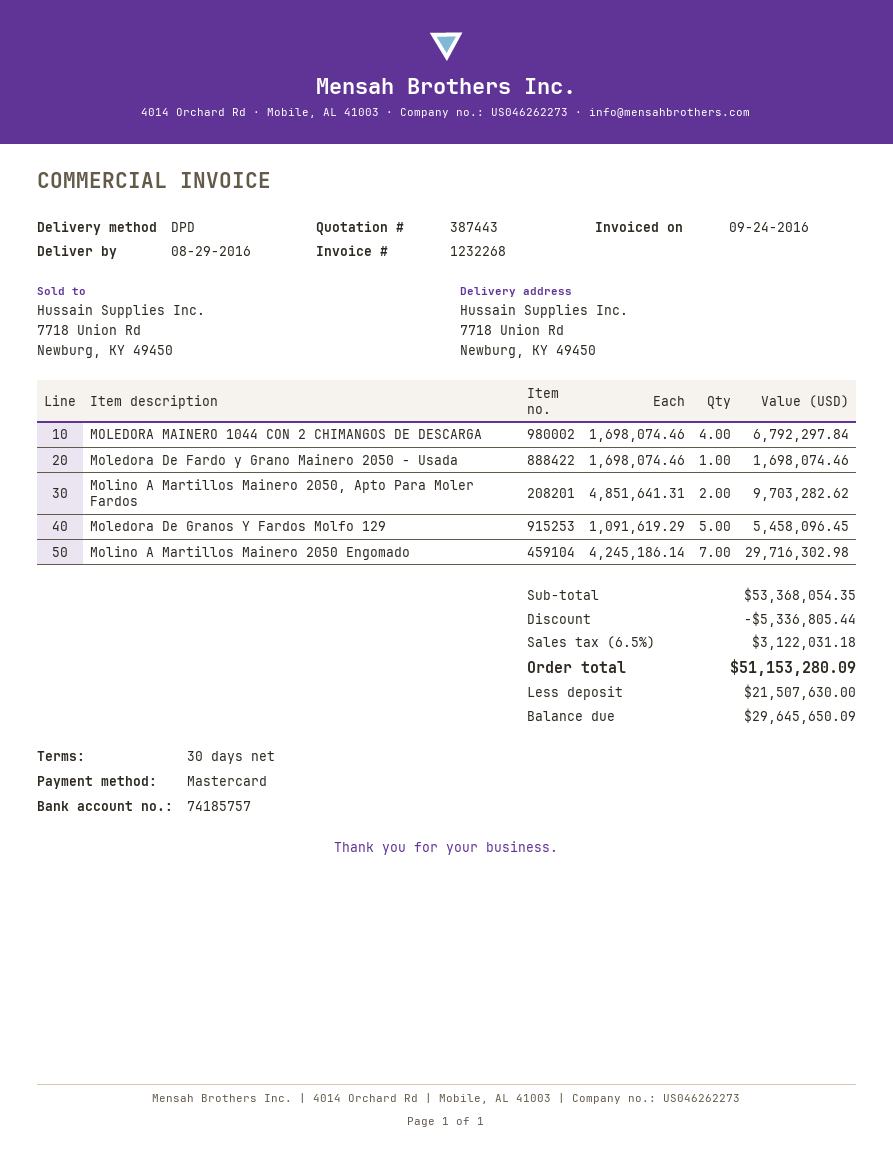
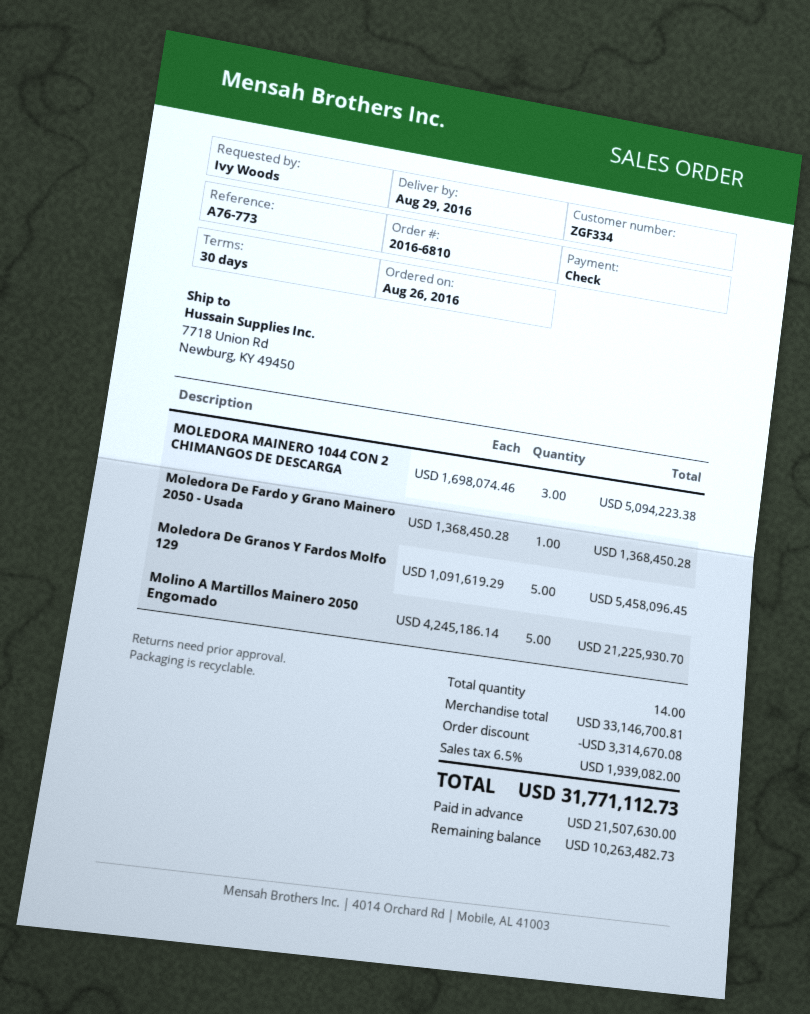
payment method: Mastercard -> cheque
MOLEDORA MAINERO 1044 CON 2 CHIMANGOS DE DESCARGA: 4 x 1698074.46 = 6792297.84 -> 3 x 1698074.46 = 5094223.38
Moledora De Fardo y Grano Mainero 2050 - Usada: 1 x 1698074.46 = 1698074.46 -> 1 x 1368450.28 = 1368450.28
Molino A Martillos Mainero 2050, Apto Para Moler Fardos: 2 x 4851641.31 = 9703282.62 -> none
Molino A Martillos Mainero 2050 Engomado: 7 x 4245186.14 = 29716302.98 -> 5 x 4245186.14 = 21225930.70
subtotal: 53368054.35 -> 33146700.81
discount: 5336805.44 -> 3314670.08
tax: 6.5% = 3122031.18 -> 6.5% = 1939082.00
total: 51153280.09 -> 31771112.73
balance: 29645650.09 -> 10263482.73

